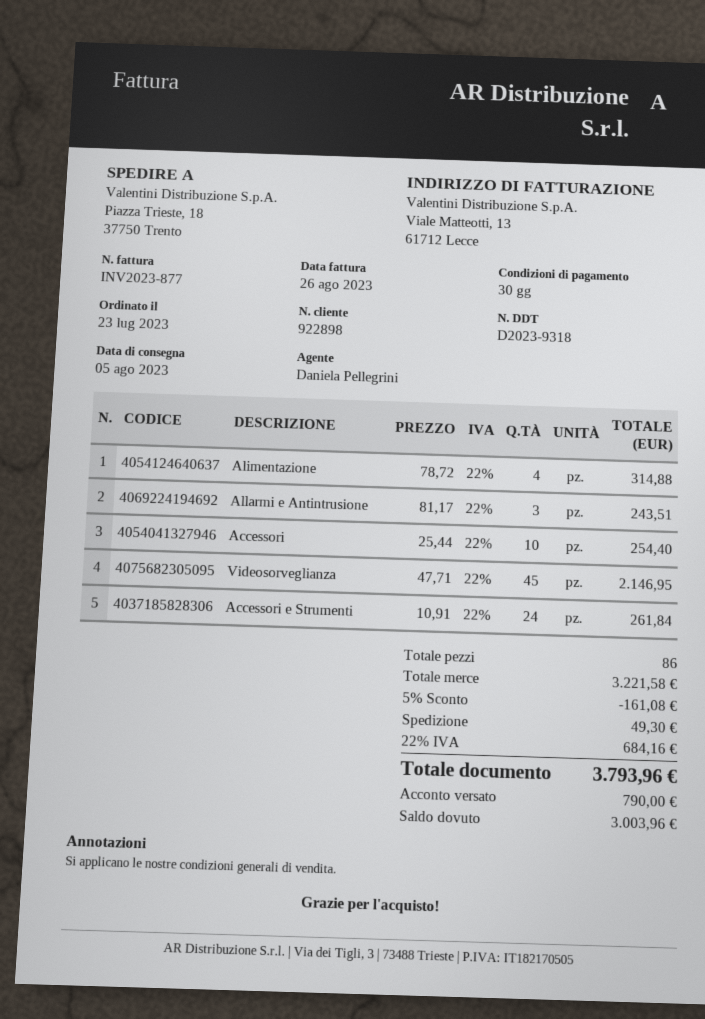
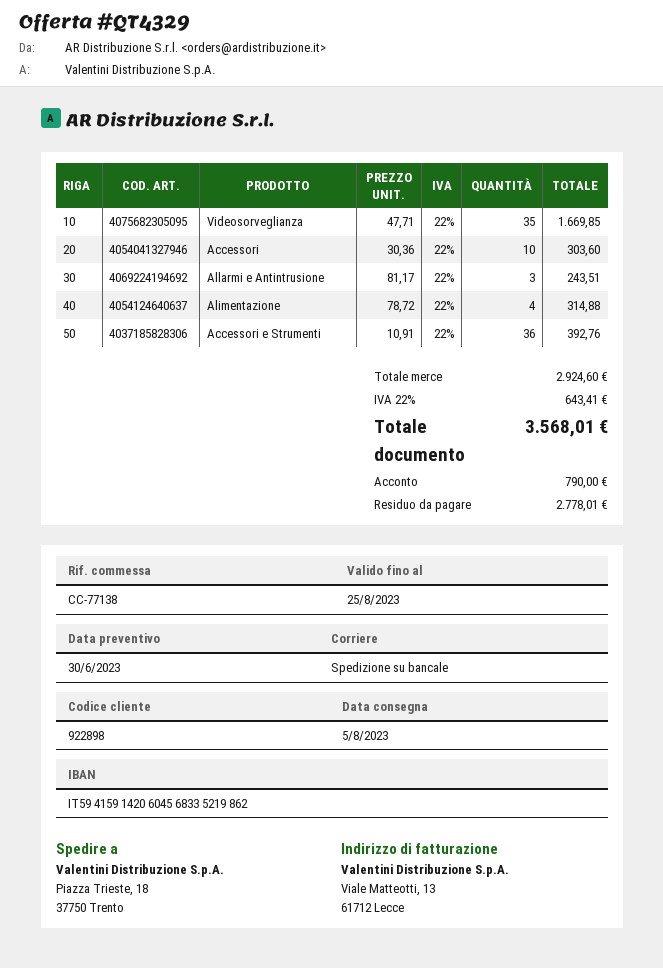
Accessori: 10 x 25.44 = 254.40 -> 10 x 30.36 = 303.60
Videosorveglianza: 45 x 47.71 = 2146.95 -> 35 x 47.71 = 1669.85
Accessori e Strumenti: 24 x 10.91 = 261.84 -> 36 x 10.91 = 392.76
subtotal: 3221.58 -> 2924.60
discount: 5% = 161.08 -> none
shipping: 49.30 -> none
tax: 22% = 684.16 -> 22% = 643.41
total: 3793.96 -> 3568.01
balance: 3003.96 -> 2778.01

